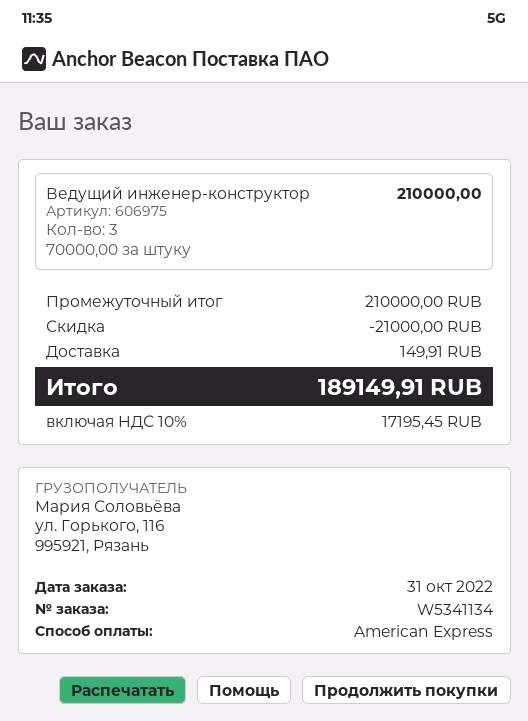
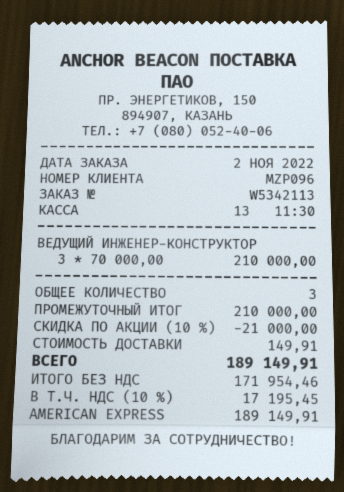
order number: W5341134 -> W5342113
order date: 2022-10-31 -> 2022-11-02

